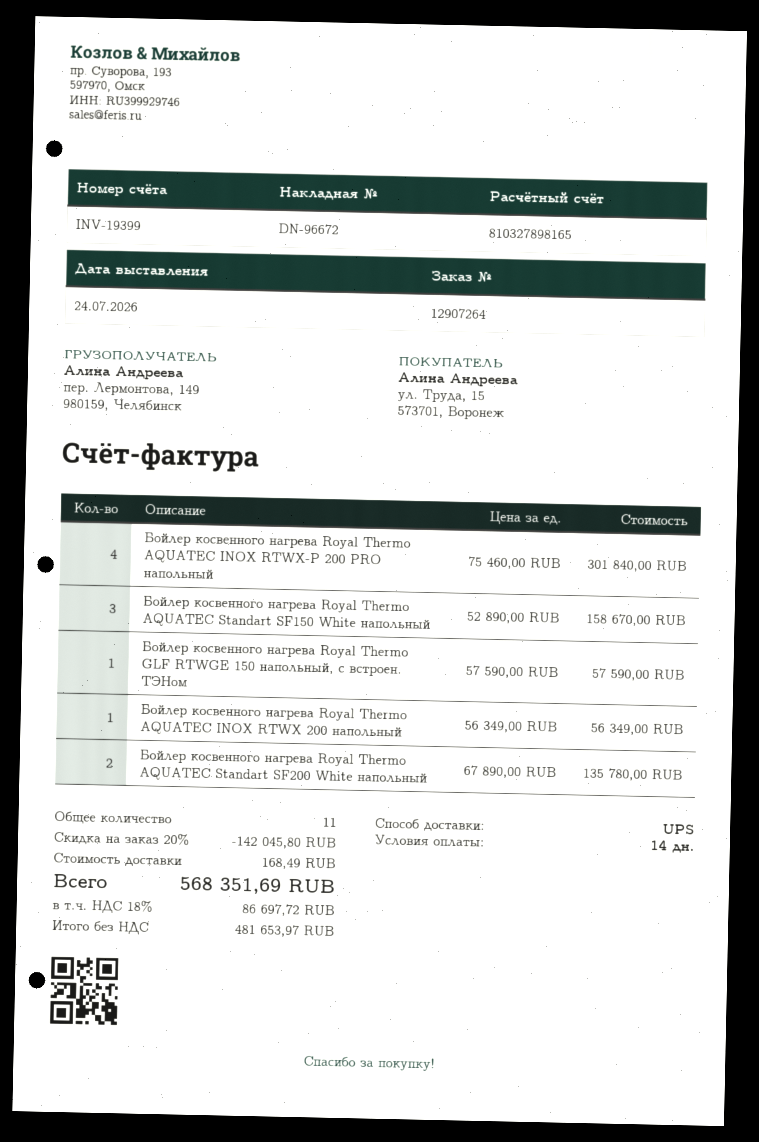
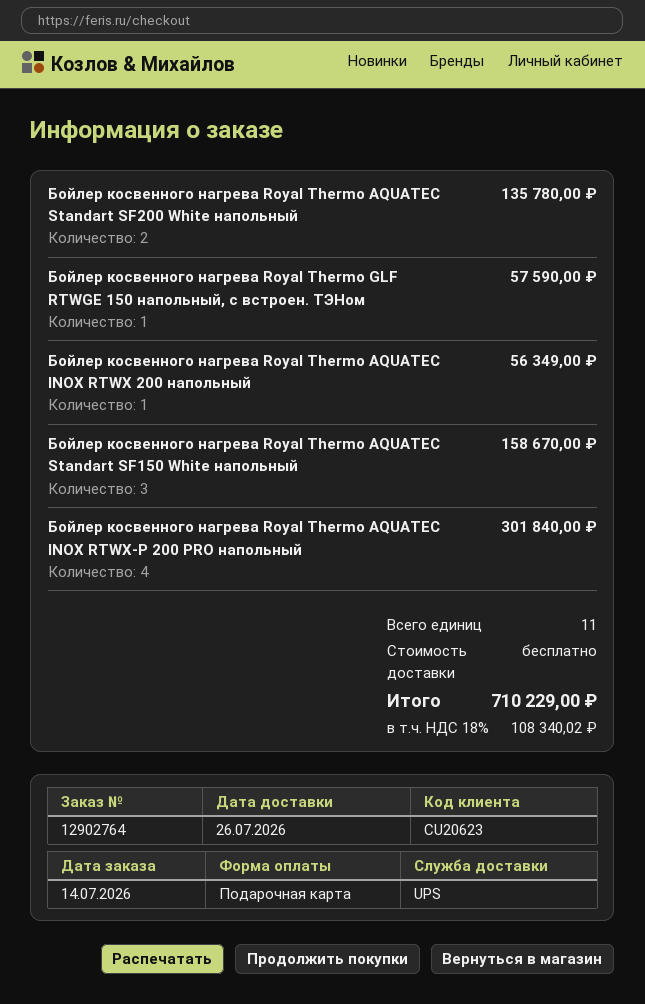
order number: 12907264 -> 12902764
discount: 20% = 142045.80 -> none
shipping: 168.49 -> 0.00
tax: 18% = 86697.72 -> 18% = 108340.02
total: 568351.69 -> 710229.00

